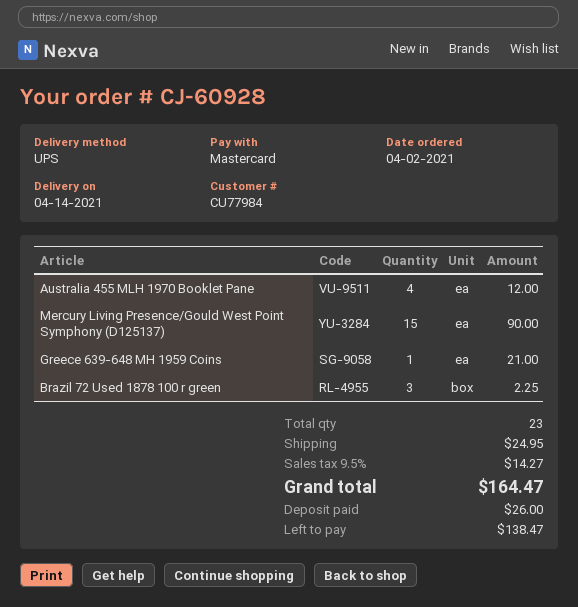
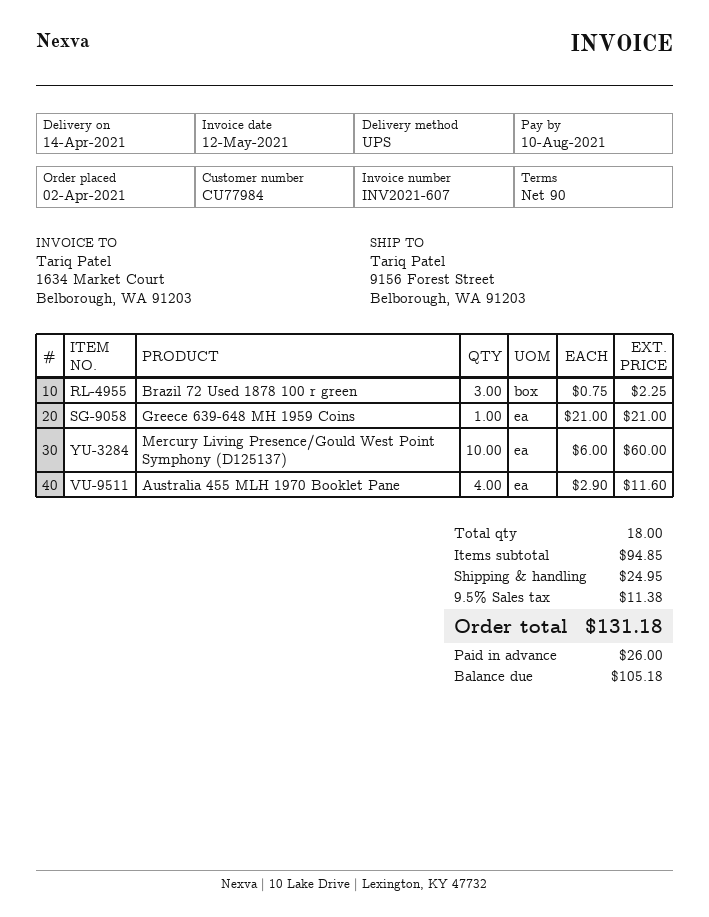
Australia 455 MLH 1970 Booklet Pane: 4 for 12.00 -> 4 for 11.60
Mercury Living Presence/Gould West Point Symphony (D125137): 15 for 90.00 -> 10 for 60.00
total quantity: 23 -> 18
tax: 9.5% = 14.27 -> 9.5% = 11.38
total: 164.47 -> 131.18
balance: 138.47 -> 105.18

